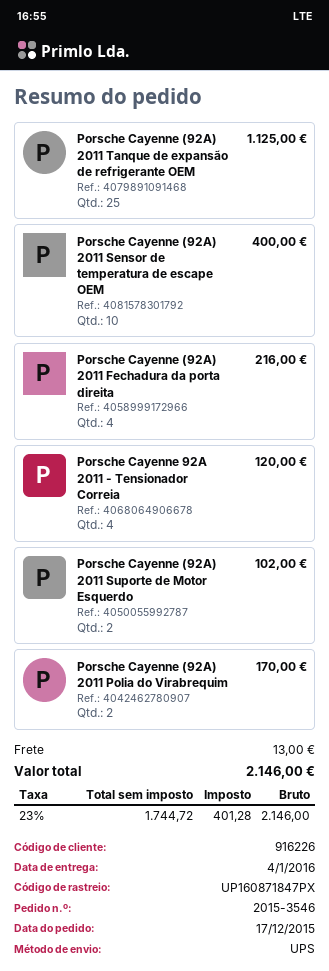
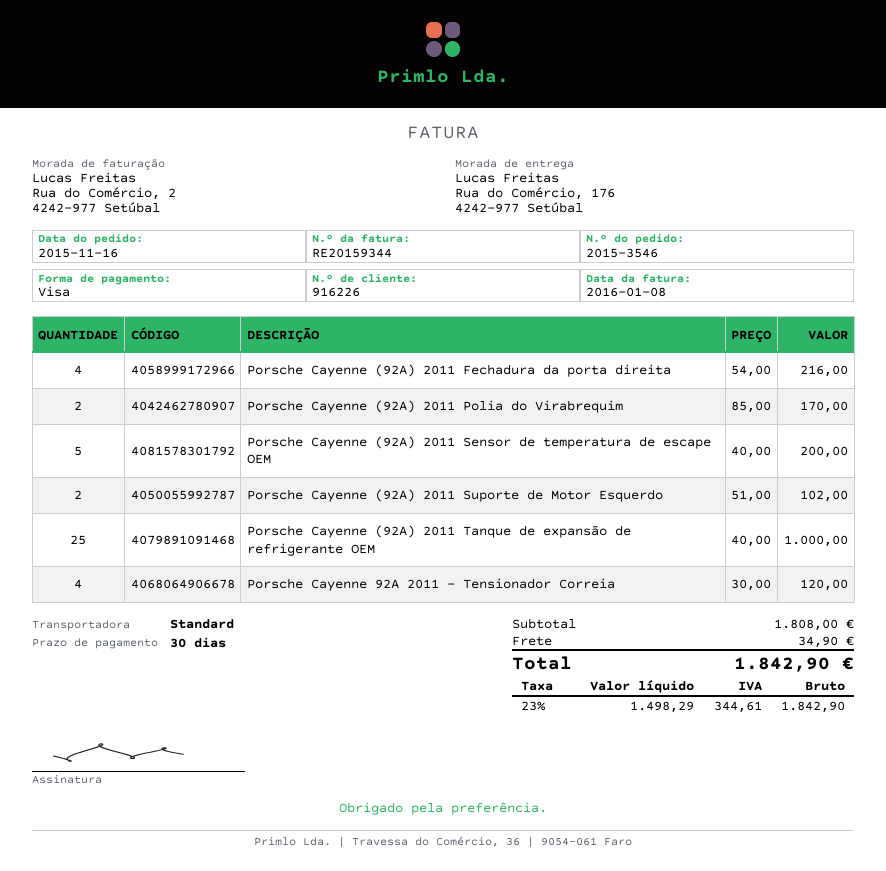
order date: 2015-12-17 -> 2015-11-16
shipping method: UPS -> standard
Porsche Cayenne (92A) 2011 Tanque de expansão de refrigerante OEM: 25 for 1125.00 -> 25 for 1000.00
Porsche Cayenne (92A) 2011 Sensor de temperatura de escape OEM: 10 for 400.00 -> 5 for 200.00
shipping: 13.00 -> 34.90
net: 1744.72 -> 1498.29
tax: 23% = 401.28 -> 23% = 344.61
total: 2146.00 -> 1842.90

